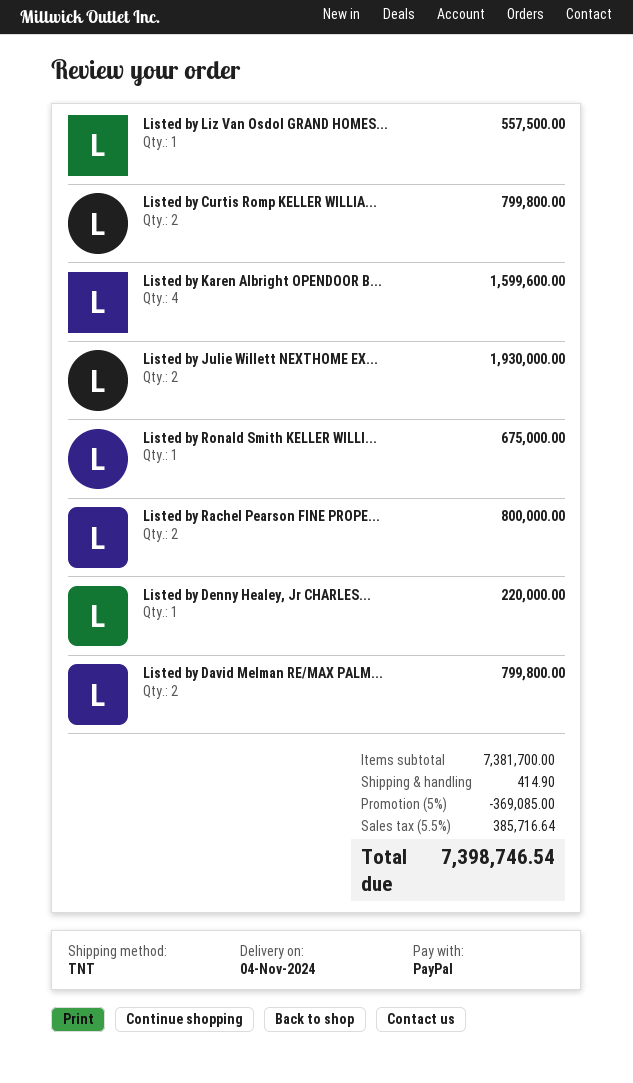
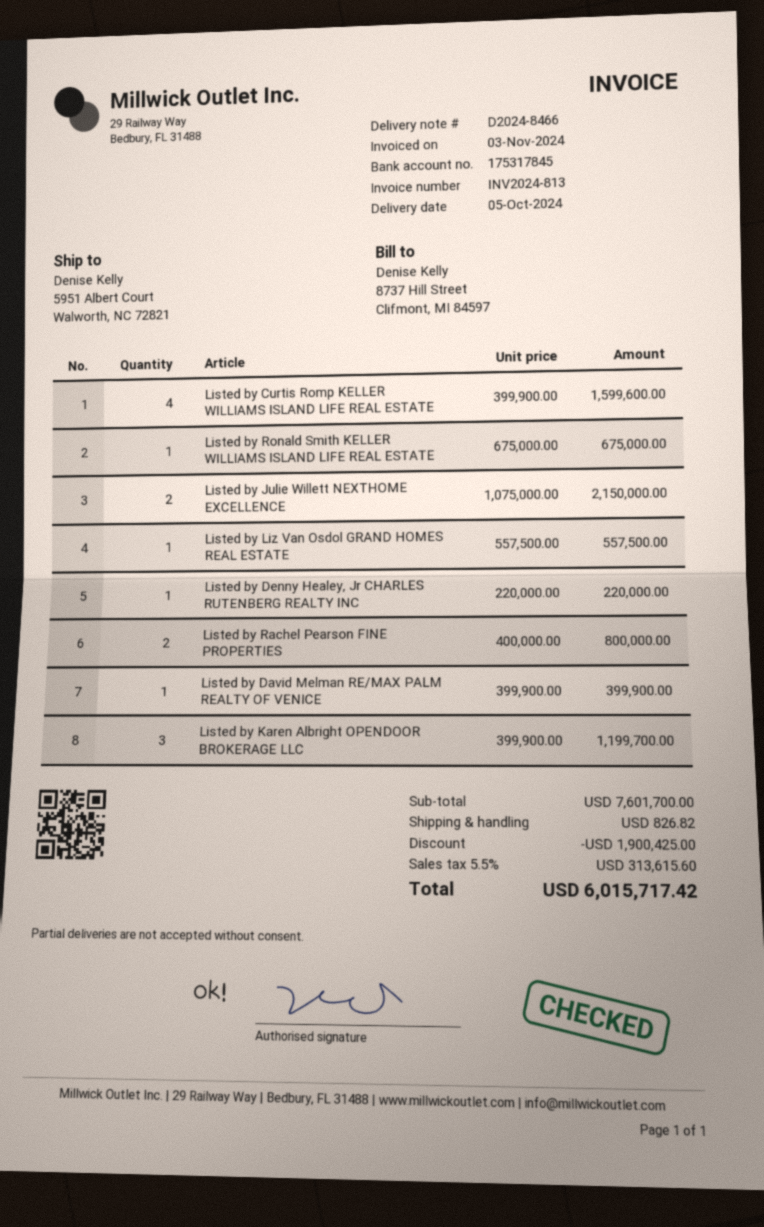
delivery date: 2024-11-04 -> 2024-10-05
Listed by Curtis Romp KELLER WILLIA...: 2 for 799800.00 -> 4 for 1599600.00
Listed by Karen Albright OPENDOOR B...: 4 for 1599600.00 -> 3 for 1199700.00
Listed by Julie Willett NEXTHOME EX...: 2 for 1930000.00 -> 2 for 2150000.00
Listed by David Melman RE/MAX PALM...: 2 for 799800.00 -> 1 for 399900.00
subtotal: 7381700.00 -> 7601700.00
discount: 369085.00 -> 1900425.00
shipping: 414.90 -> 826.82
tax: 5.5% = 385716.64 -> 5.5% = 313615.60
total: 7398746.54 -> 6015717.42

